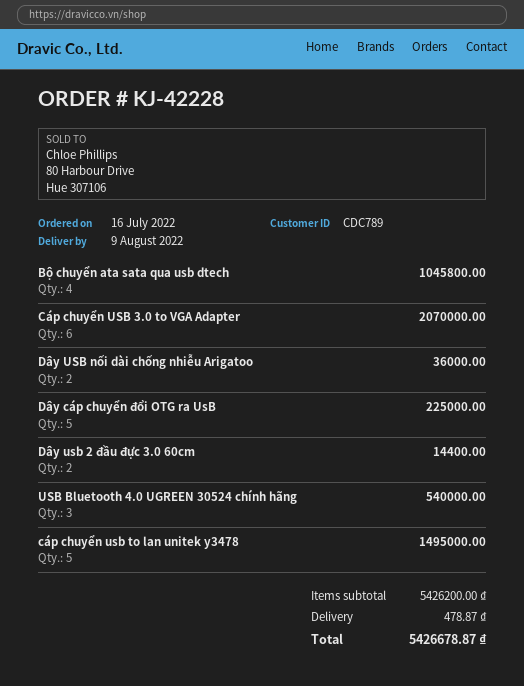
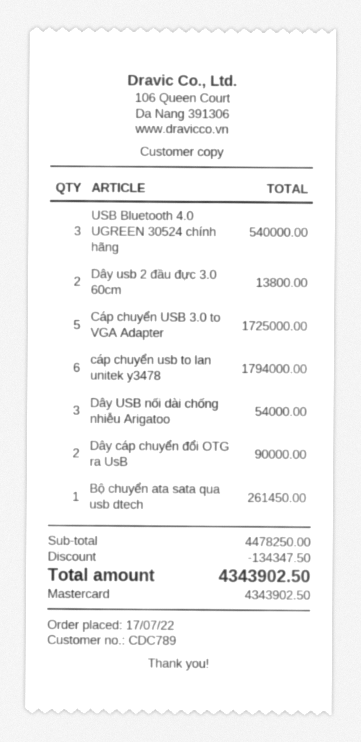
order date: 2022-07-16 -> 2022-07-17
Bộ chuyển ata sata qua usb dtech: 4 for 1045800.00 -> 1 for 261450.00
Cáp chuyển USB 3.0 to VGA Adapter: 6 for 2070000.00 -> 5 for 1725000.00
Dây USB nối dài chống nhiễu Arigatoo: 2 for 36000.00 -> 3 for 54000.00
Dây cáp chuyển đổi OTG ra UsB: 5 for 225000.00 -> 2 for 90000.00
Dây usb 2 đầu đực 3.0 60cm: 2 for 14400.00 -> 2 for 13800.00
cáp chuyển usb to lan unitek y3478: 5 for 1495000.00 -> 6 for 1794000.00
subtotal: 5426200.00 -> 4478250.00
discount: none -> 134347.50
shipping: 478.87 -> none
total: 5426678.87 -> 4343902.50

